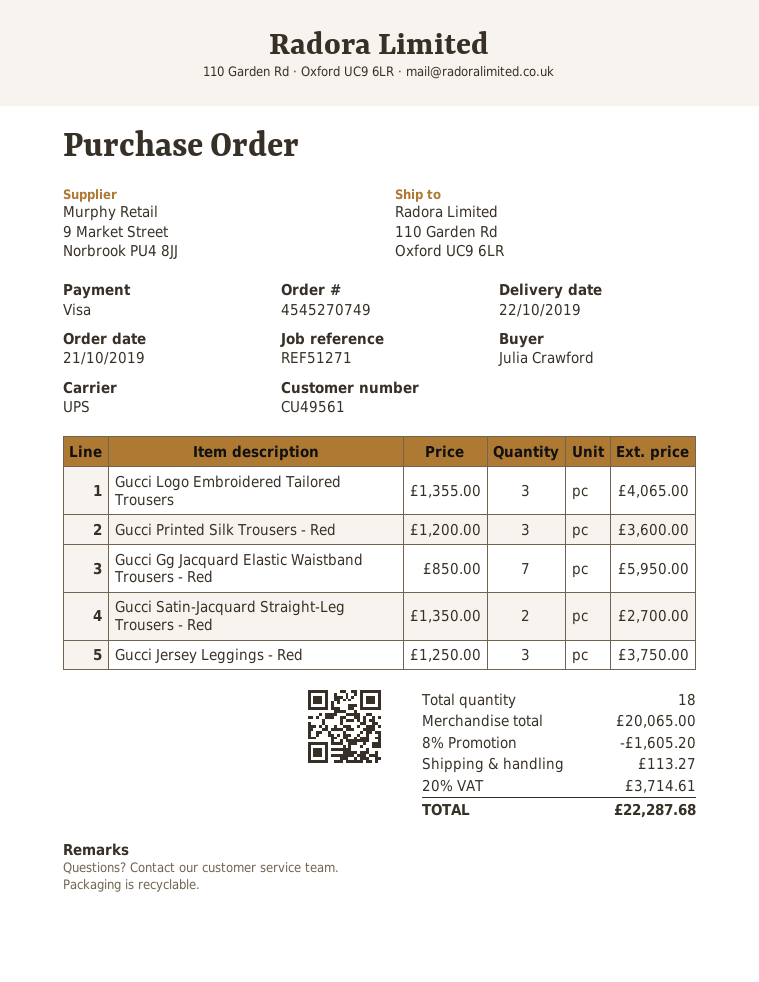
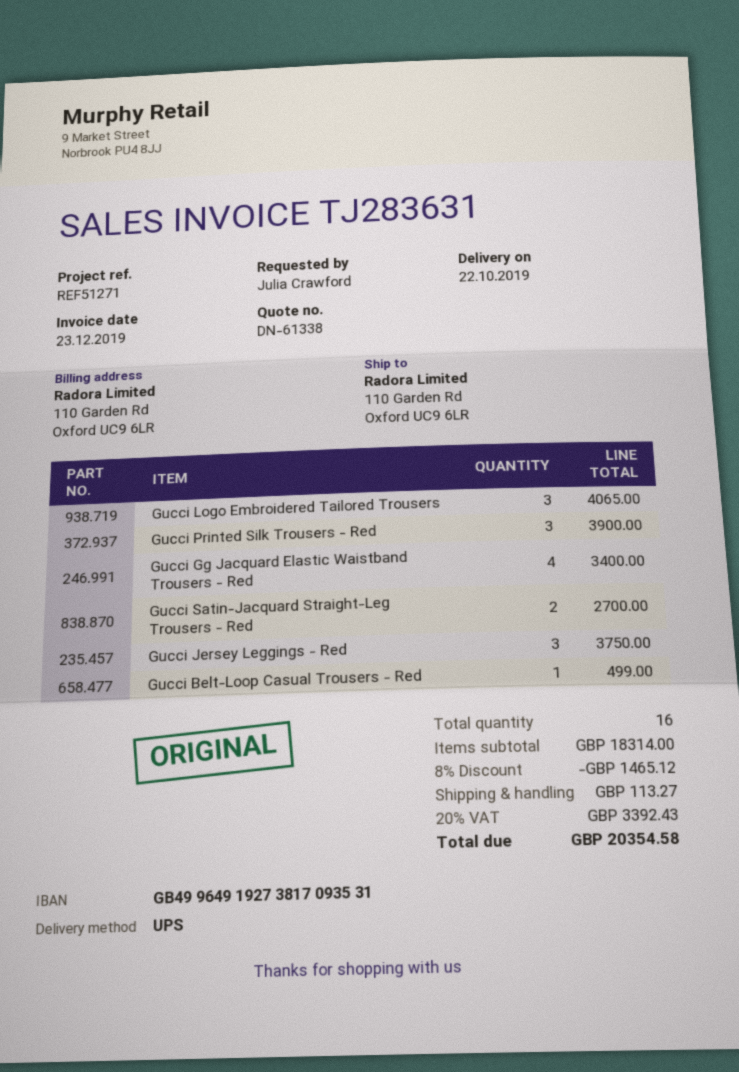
Gucci Printed Silk Trousers - Red: 3 for 3600.00 -> 3 for 3900.00
Gucci Gg Jacquard Elastic Waistband Trousers - Red: 7 for 5950.00 -> 4 for 3400.00
Gucci Belt-Loop Casual Trousers - Red: none -> 1 for 499.00
total quantity: 18 -> 16
subtotal: 20065.00 -> 18314.00
discount: 8% = 1605.20 -> 8% = 1465.12
tax: 20% = 3714.61 -> 20% = 3392.43
total: 22287.68 -> 20354.58

